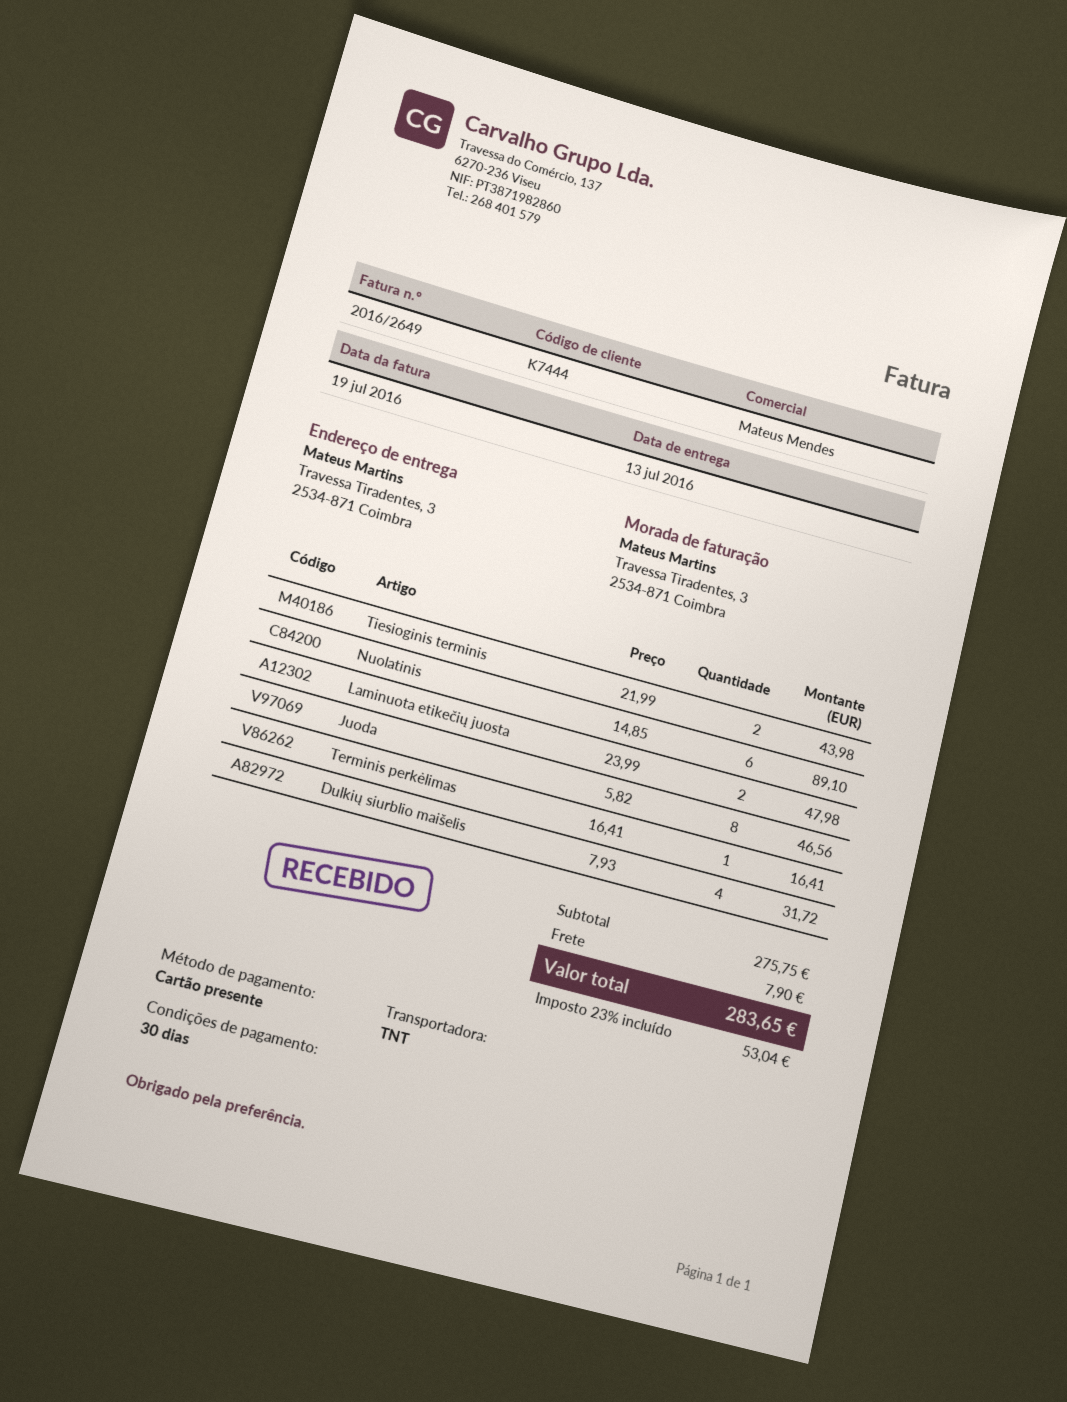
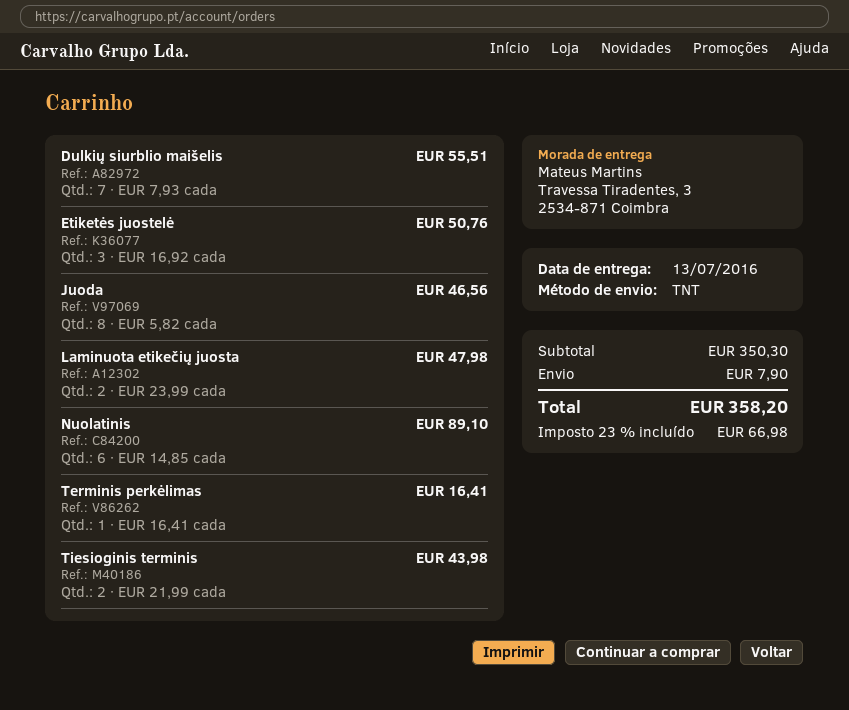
Dulkių siurblio maišelis: 4 x 7.93 = 31.72 -> 7 x 7.93 = 55.51
Etiketės juostelė: none -> 3 x 16.92 = 50.76
subtotal: 275.75 -> 350.30
tax: 23% = 53.04 -> 23% = 66.98
total: 283.65 -> 358.20

